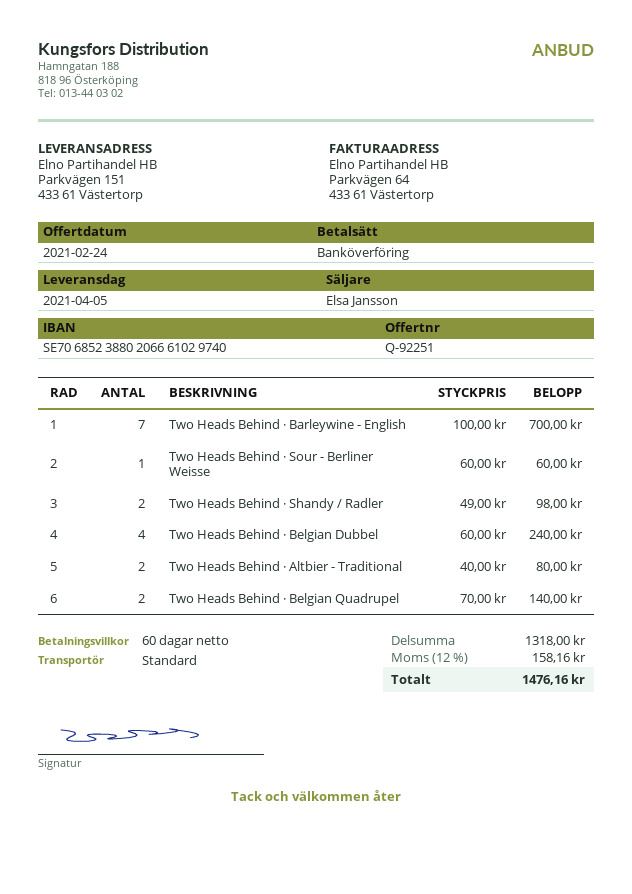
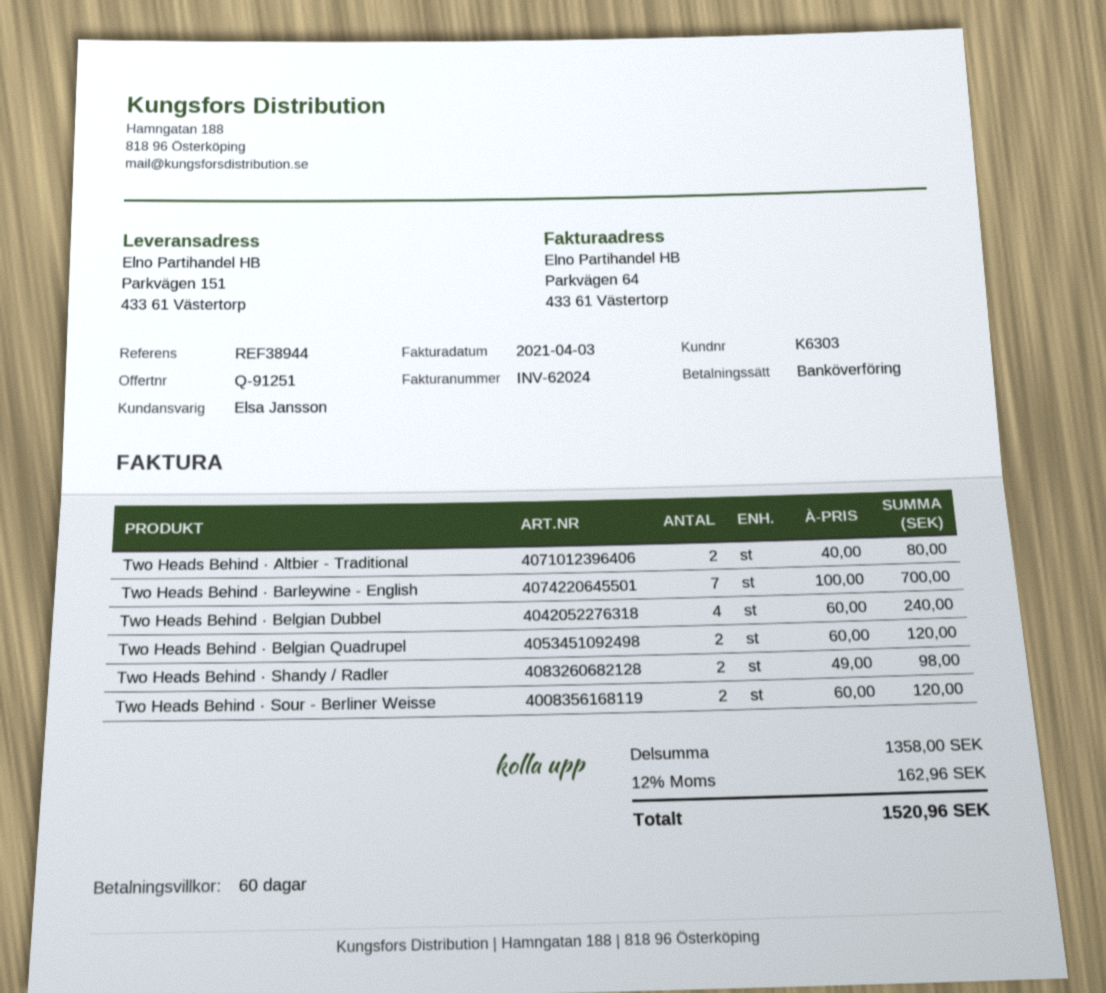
quote number: Q-92251 -> Q-91251
Two Heads Behind · Sour - Berliner Weisse: 1 x 60.00 = 60.00 -> 2 x 60.00 = 120.00
Two Heads Behind · Belgian Quadrupel: 2 x 70.00 = 140.00 -> 2 x 60.00 = 120.00
subtotal: 1318.00 -> 1358.00
tax: 12% = 158.16 -> 12% = 162.96
total: 1476.16 -> 1520.96

